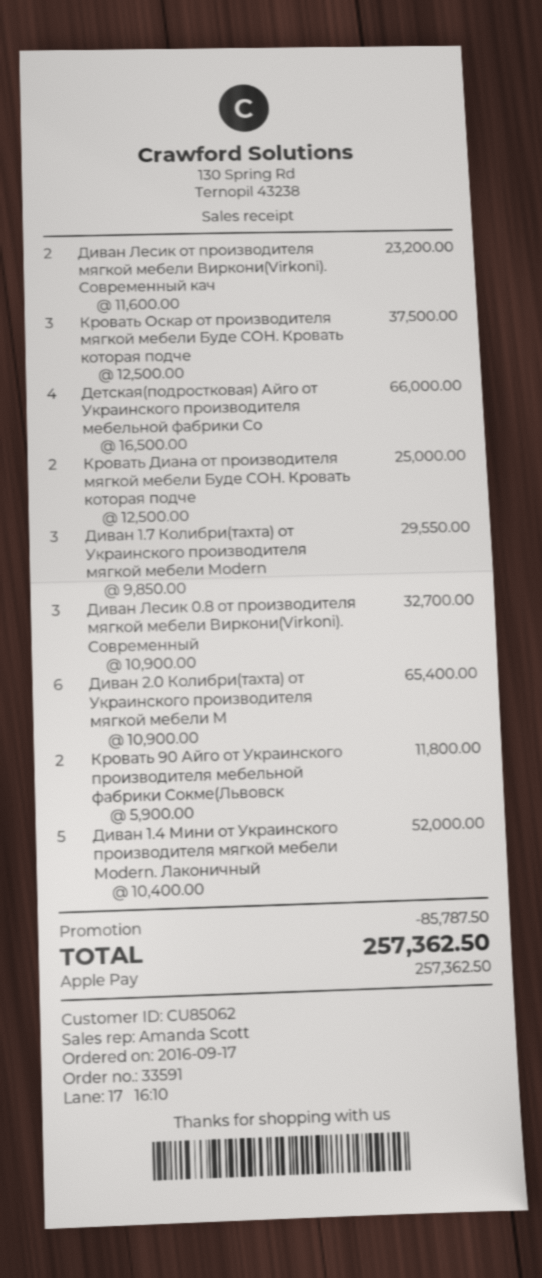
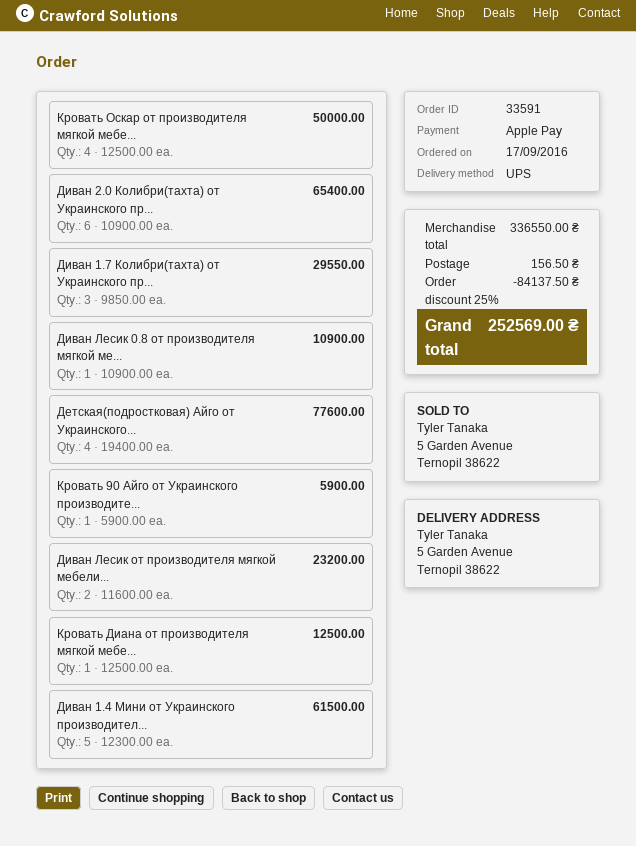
Кровать Оскар от производителя мягкой мебели Буде СОН. Кровать которая подче: 3 x 12500.00 = 37500.00 -> 4 x 12500.00 = 50000.00
Детская(подростковая) Айго от Украинского производителя мебельной фабрики Со: 4 x 16500.00 = 66000.00 -> 4 x 19400.00 = 77600.00
Кровать Диана от производителя мягкой мебели Буде СОН. Кровать которая подче: 2 x 12500.00 = 25000.00 -> 1 x 12500.00 = 12500.00
Диван Лесик 0.8 от производителя мягкой мебели Виркони(Virkoni). Современный: 3 x 10900.00 = 32700.00 -> 1 x 10900.00 = 10900.00
Кровать 90 Айго от Украинского производителя мебельной фабрики Сокме(Львовск: 2 x 5900.00 = 11800.00 -> 1 x 5900.00 = 5900.00
Диван 1.4 Мини от Украинского производителя мягкой мебели Modern. Лаконичный: 5 x 10400.00 = 52000.00 -> 5 x 12300.00 = 61500.00
discount: 85787.50 -> 84137.50
shipping: none -> 156.50
total: 257362.50 -> 252569.00

